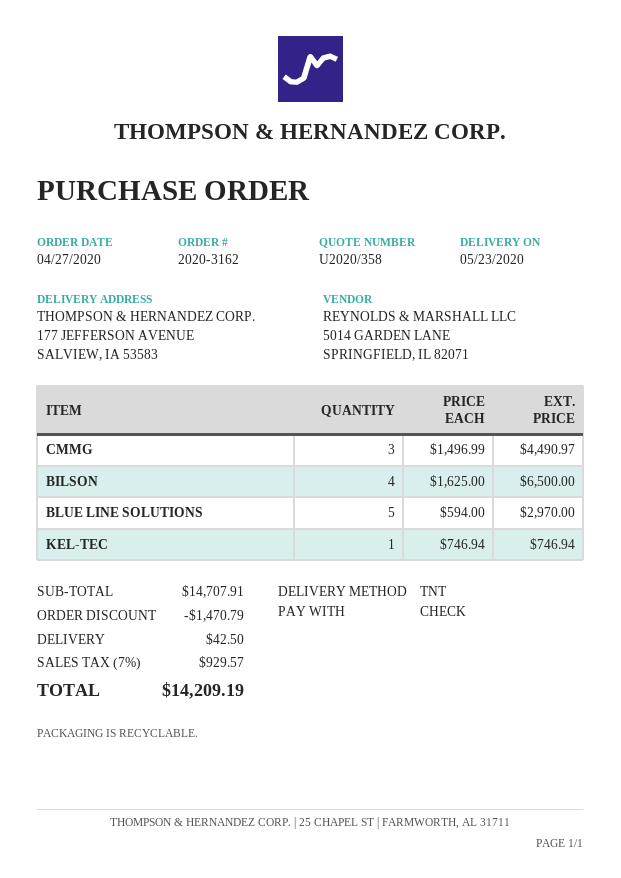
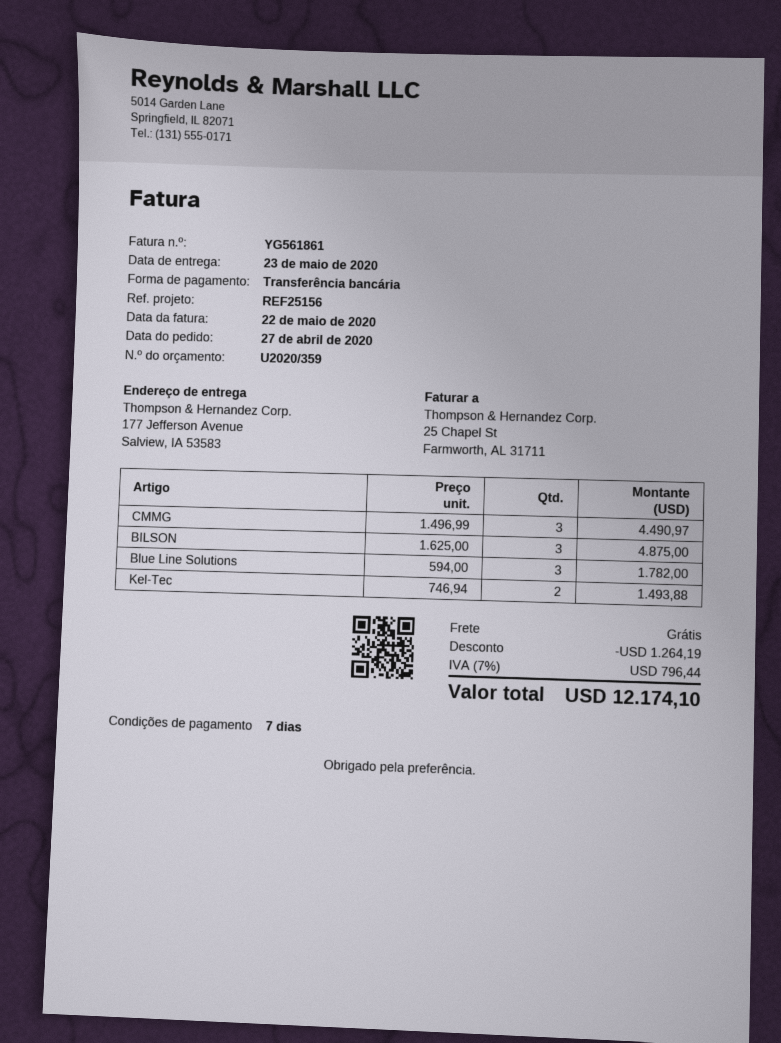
quote number: U2020/358 -> U2020/359
payment method: cheque -> bank transfer
BILSON: 4 x 1625.00 = 6500.00 -> 3 x 1625.00 = 4875.00
BLUE LINE SOLUTIONS: 5 x 594.00 = 2970.00 -> 3 x 594.00 = 1782.00
KEL-TEC: 1 x 746.94 = 746.94 -> 2 x 746.94 = 1493.88
discount: 1470.79 -> 1264.19
shipping: 42.50 -> 0.00
tax: 7% = 929.57 -> 7% = 796.44
total: 14209.19 -> 12174.10

